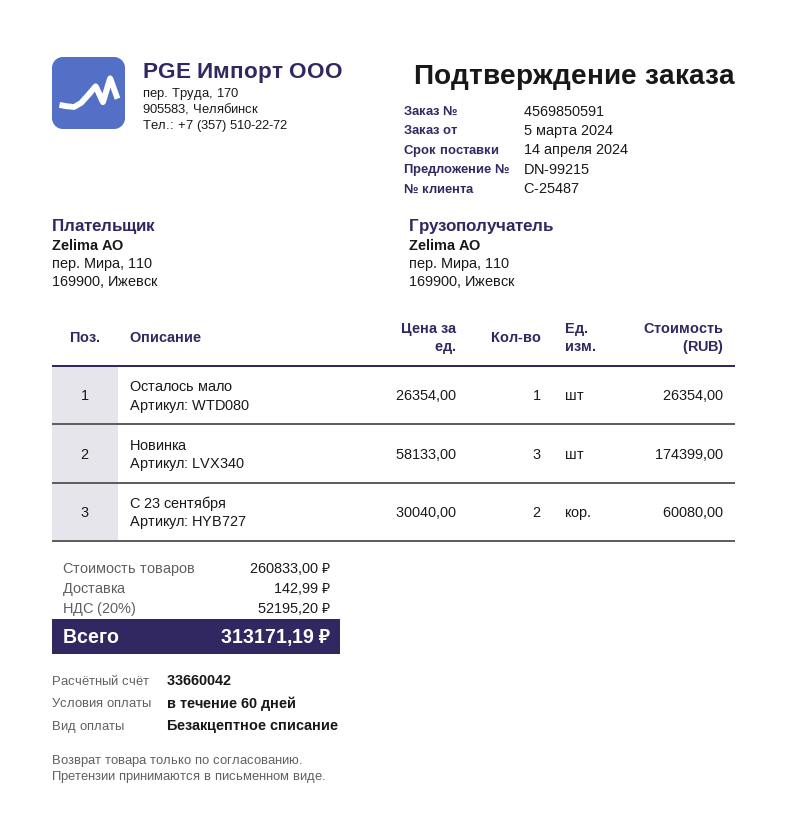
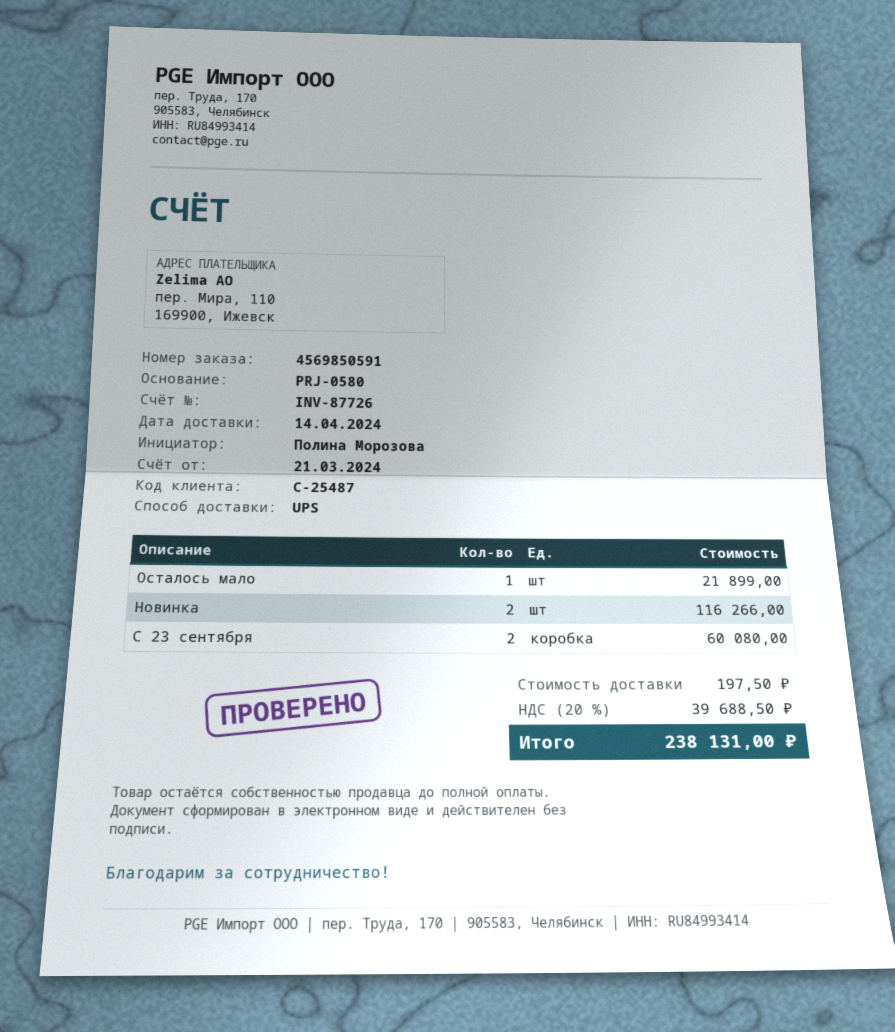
Осталось мало: 1 for 26354.00 -> 1 for 21899.00
Новинка: 3 for 174399.00 -> 2 for 116266.00
shipping: 142.99 -> 197.50
tax: 20% = 52195.20 -> 20% = 39688.50
total: 313171.19 -> 238131.00

